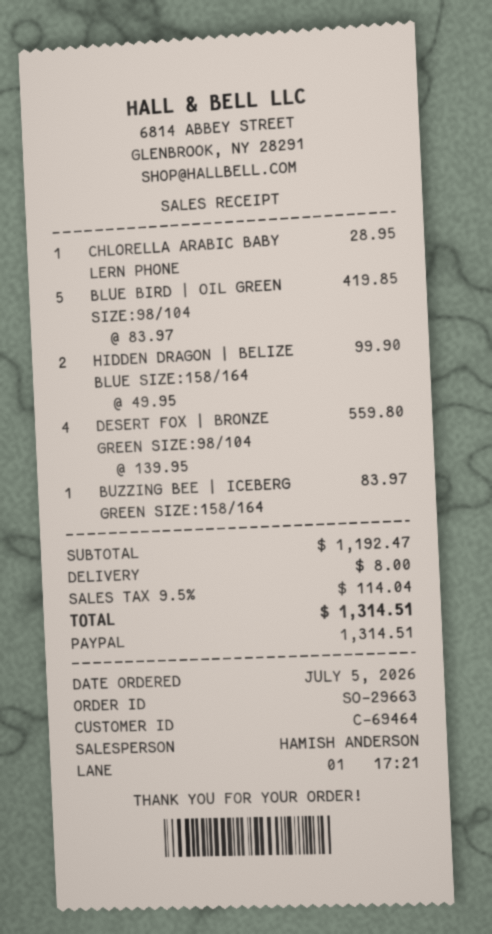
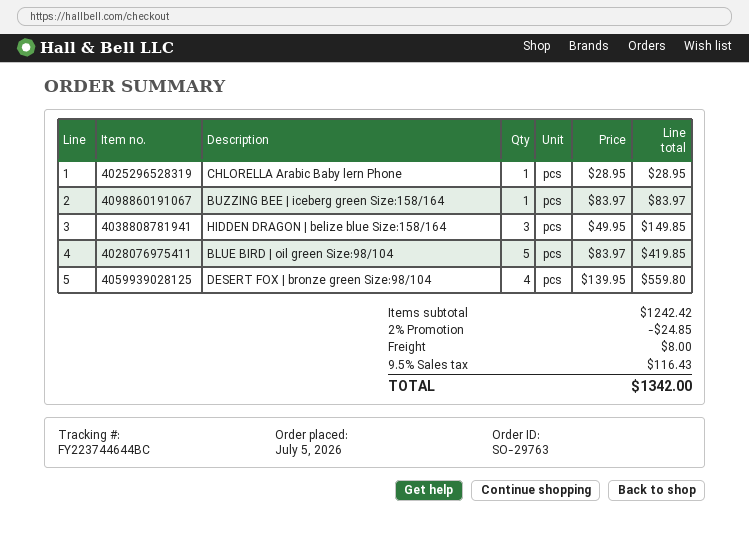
order number: SO-29663 -> SO-29763
HIDDEN DRAGON | BELIZE BLUE SIZE:158/164: 2 x 49.95 = 99.90 -> 3 x 49.95 = 149.85
subtotal: 1192.47 -> 1242.42
discount: none -> 2% = 24.85
tax: 9.5% = 114.04 -> 9.5% = 116.43
total: 1314.51 -> 1342.00

